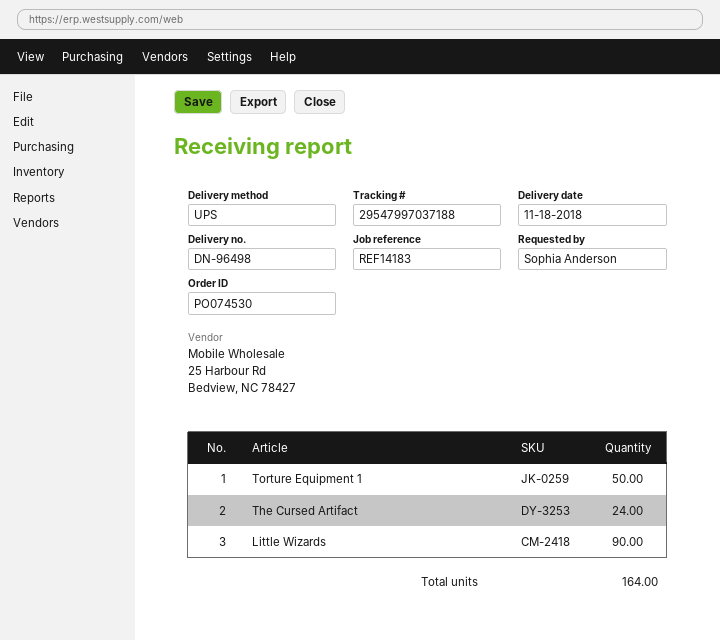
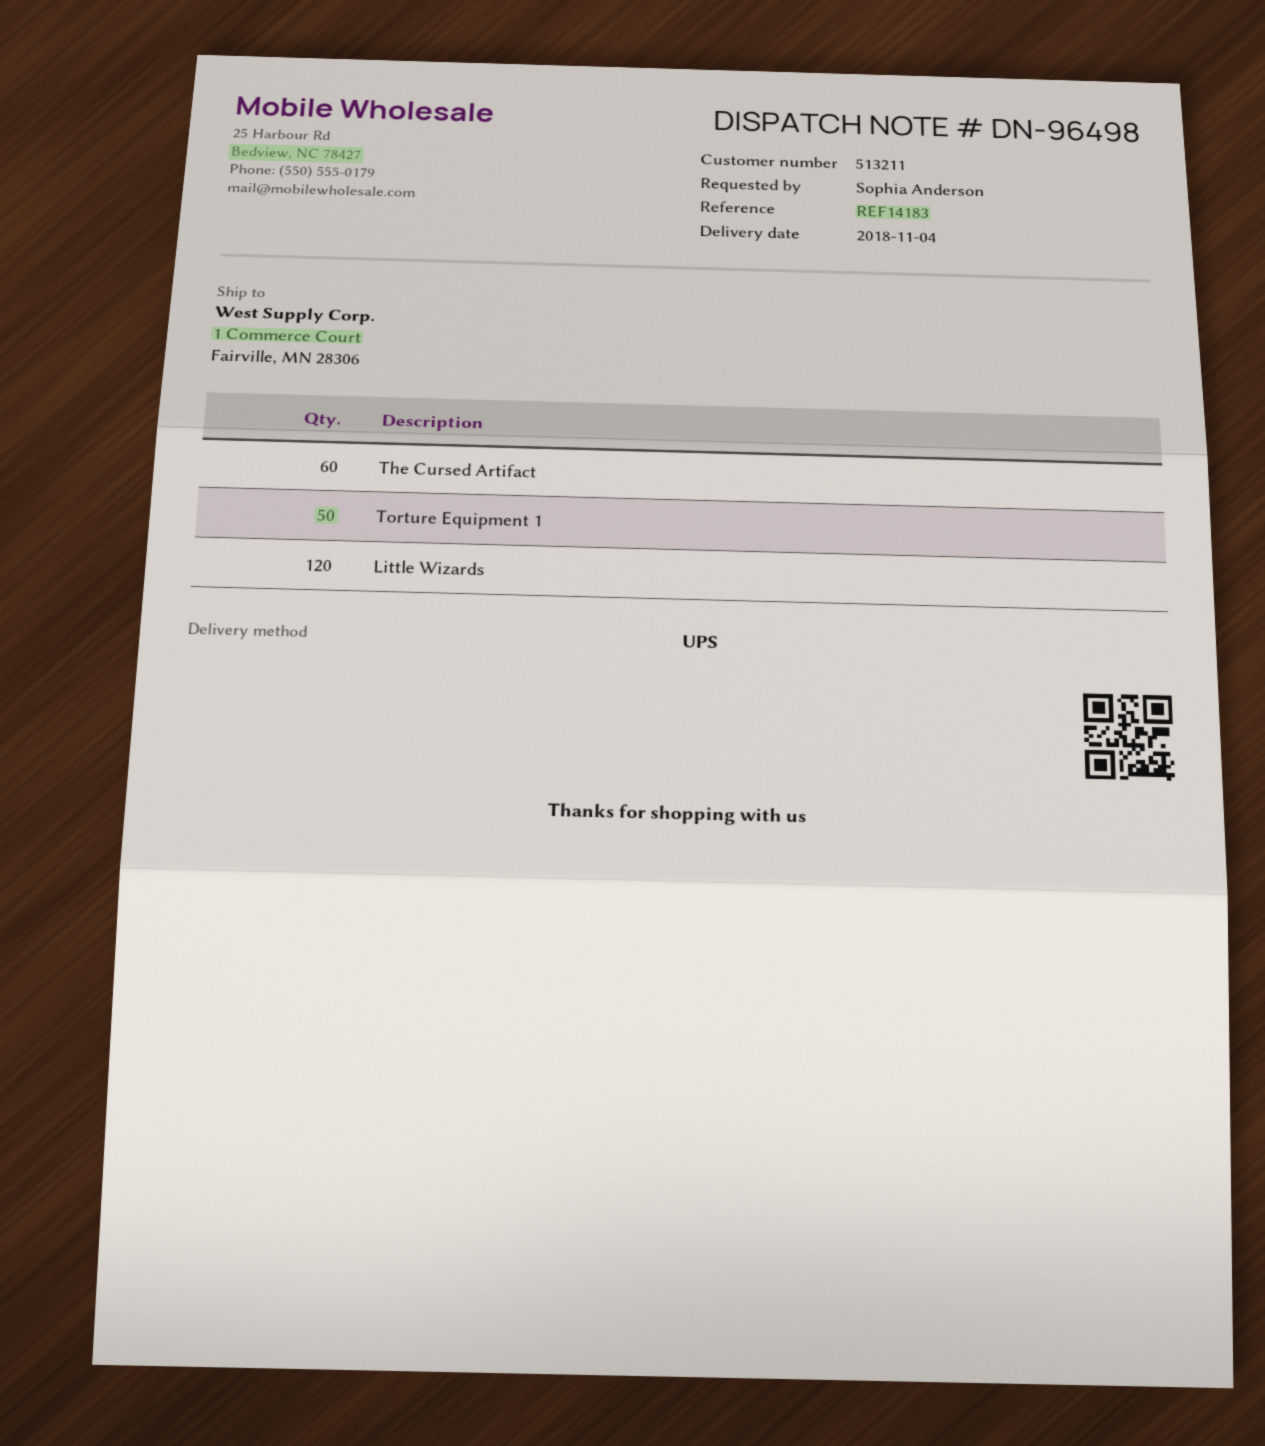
delivery date: 2018-11-18 -> 2018-11-04
The Cursed Artifact: 24 -> 60
Little Wizards: 90 -> 120

